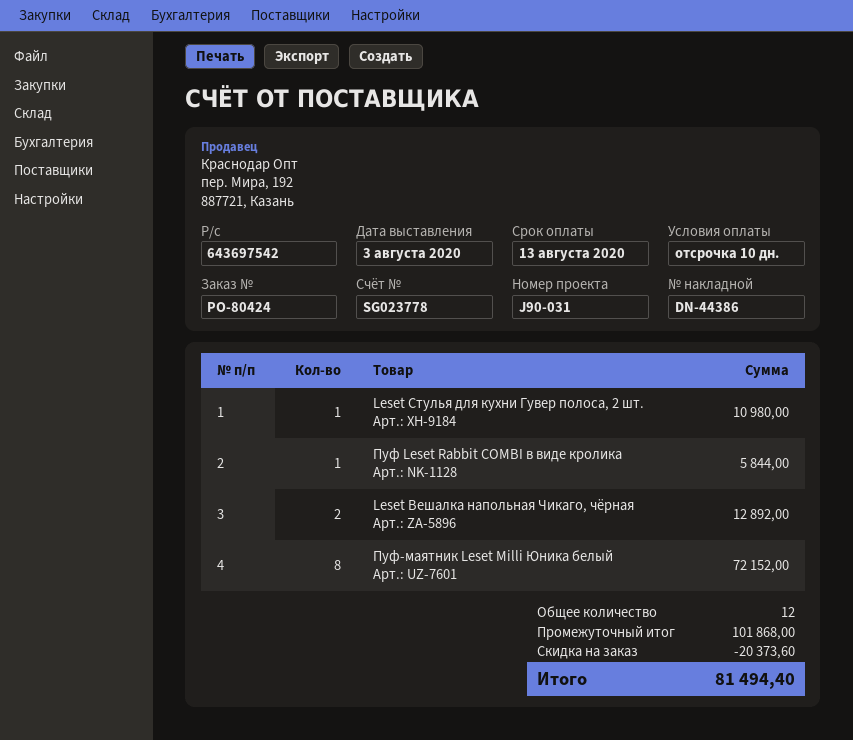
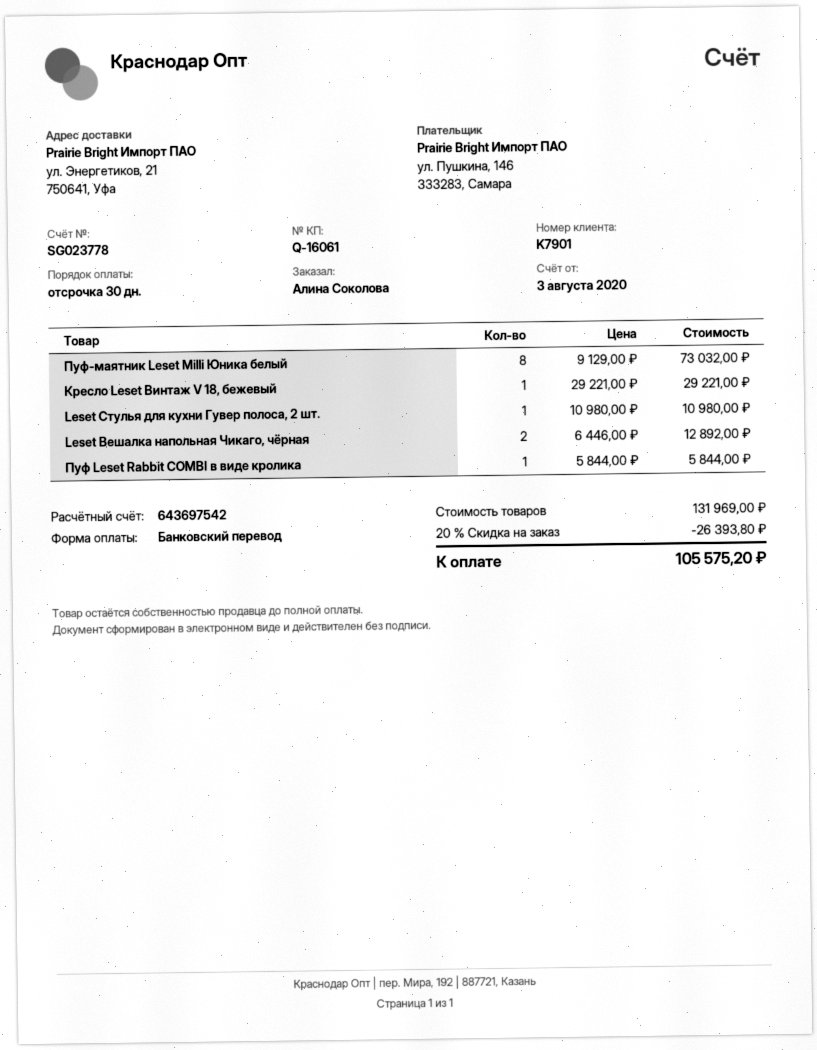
payment terms: 10 days -> 30 days
Пуф-маятник Leset Milli Юника белый: 8 for 72152.00 -> 8 for 73032.00
Кресло Leset Винтаж V 18, бежевый: none -> 1 for 29221.00
subtotal: 101868.00 -> 131969.00
discount: 20373.60 -> 26393.80
total: 81494.40 -> 105575.20

